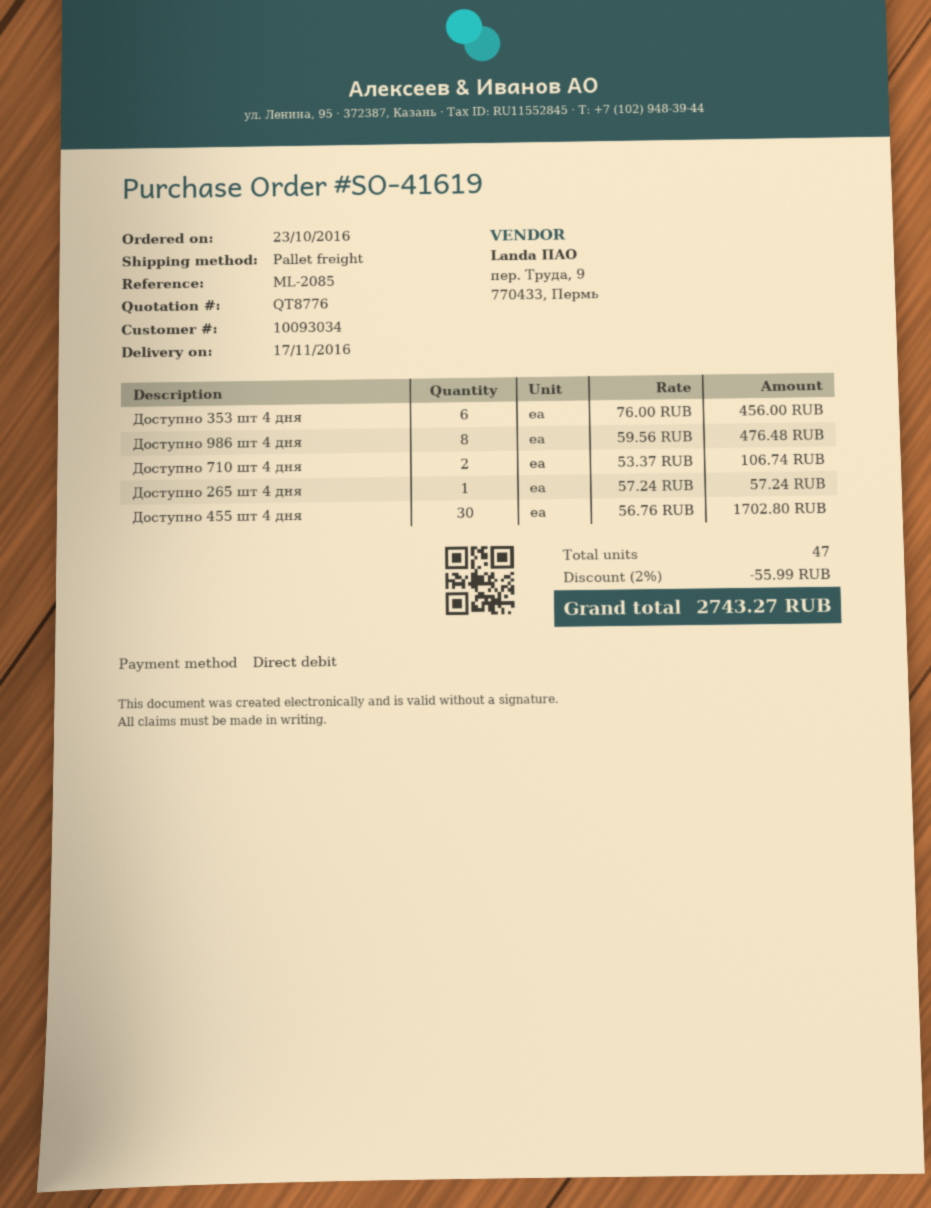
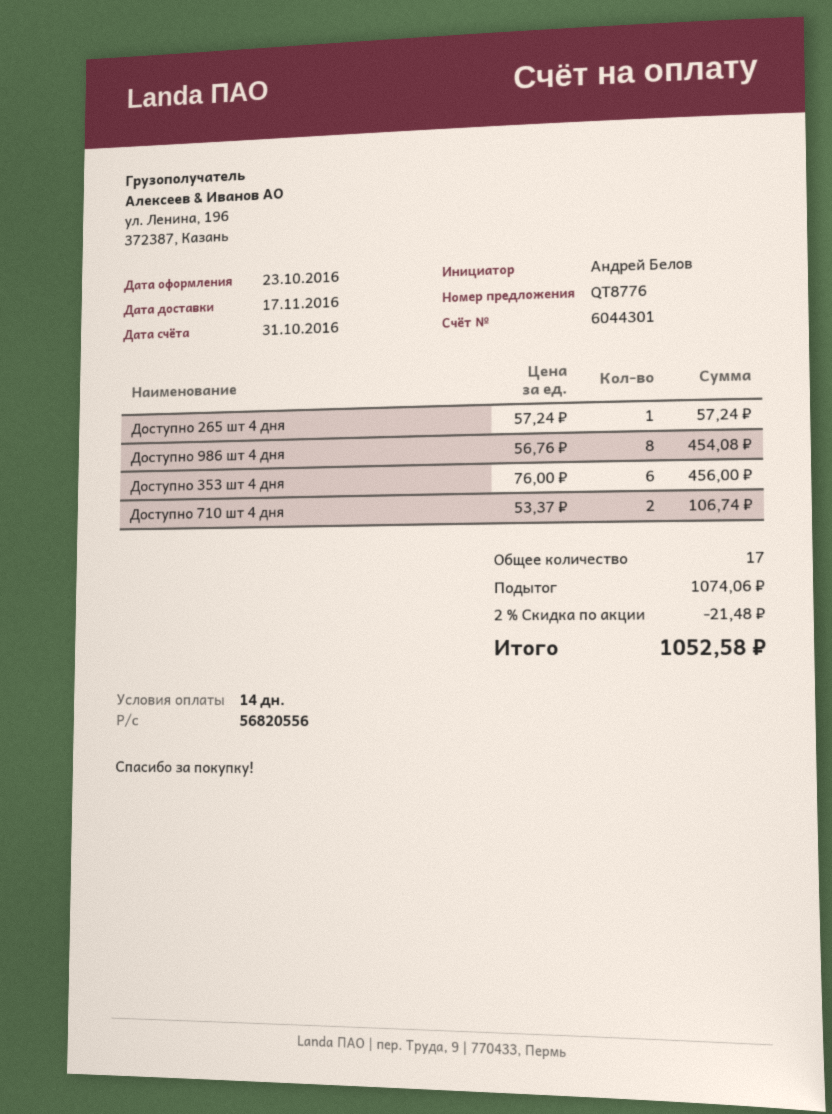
Доступно 986 шт 4 дня: 8 x 59.56 = 476.48 -> 8 x 56.76 = 454.08
Доступно 455 шт 4 дня: 30 x 56.76 = 1702.80 -> none
total quantity: 47 -> 17
discount: 2% = 55.99 -> 2% = 21.48
total: 2743.27 -> 1052.58

